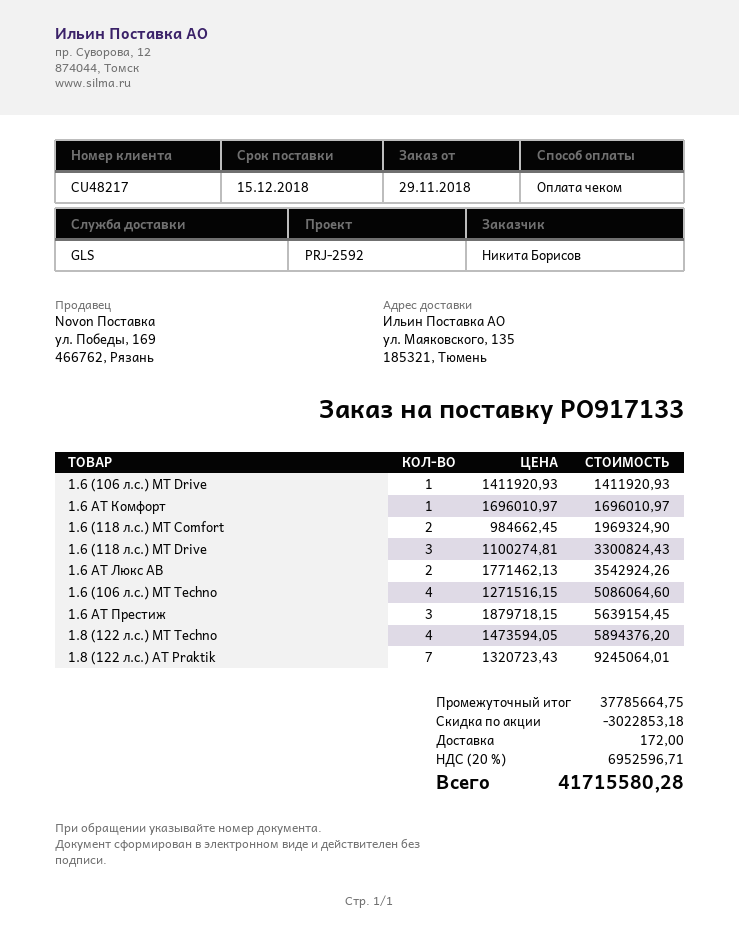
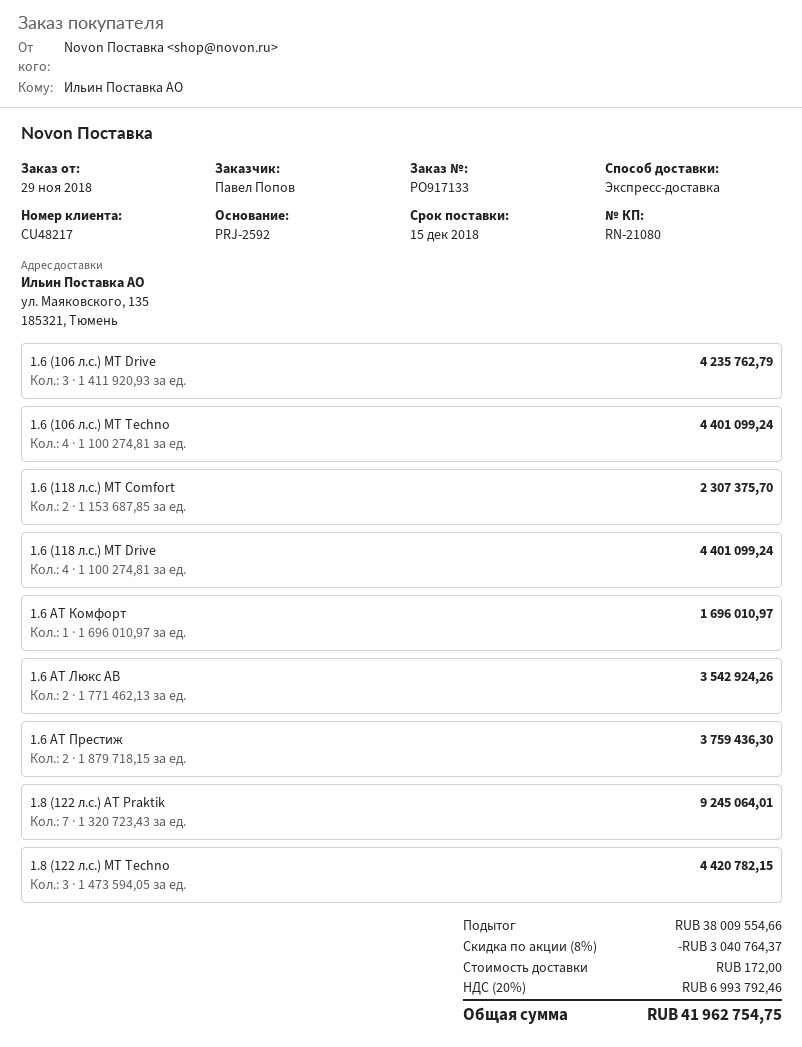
ordered by: Никита Борисов -> Павел Попов
shipping method: GLS -> express
1.6 (106 л.с.) MT Drive: 1 x 1411920.93 = 1411920.93 -> 3 x 1411920.93 = 4235762.79
1.6 (118 л.с.) MT Comfort: 2 x 984662.45 = 1969324.90 -> 2 x 1153687.85 = 2307375.70
1.6 (118 л.с.) MT Drive: 3 x 1100274.81 = 3300824.43 -> 4 x 1100274.81 = 4401099.24
1.6 (106 л.с.) MT Techno: 4 x 1271516.15 = 5086064.60 -> 4 x 1100274.81 = 4401099.24
1.6 AT Престиж: 3 x 1879718.15 = 5639154.45 -> 2 x 1879718.15 = 3759436.30
1.8 (122 л.с.) MT Techno: 4 x 1473594.05 = 5894376.20 -> 3 x 1473594.05 = 4420782.15
subtotal: 37785664.75 -> 38009554.66
discount: 3022853.18 -> 3040764.37
tax: 20% = 6952596.71 -> 20% = 6993792.46
total: 41715580.28 -> 41962754.75

